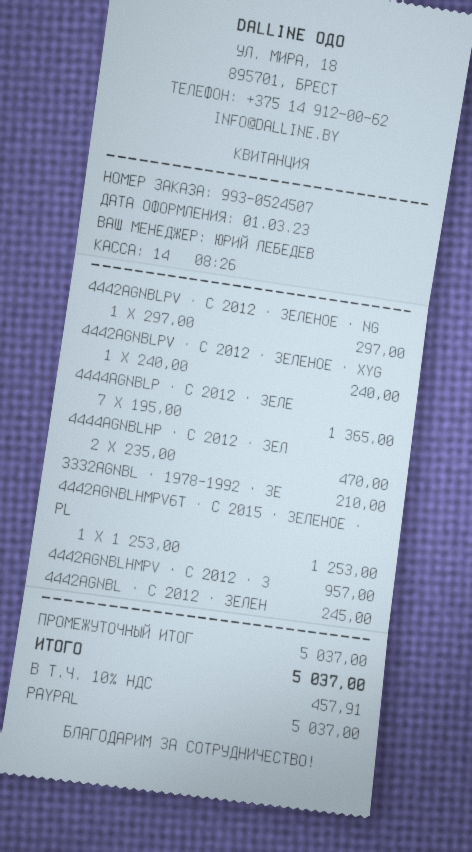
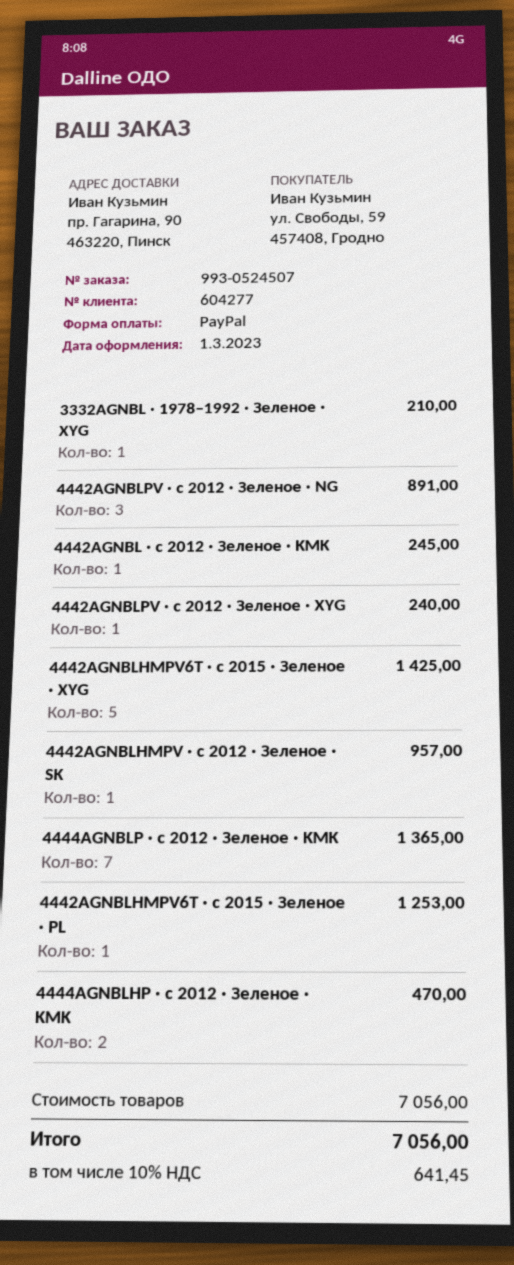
4442AGNBLPV · С 2012 · ЗЕЛЕНОЕ · NG: 1 for 297.00 -> 3 for 891.00
4442AGNBLHMPV6T · с 2015 · Зеленое · XYG: none -> 5 for 1425.00
subtotal: 5037.00 -> 7056.00
tax: 10% = 457.91 -> 10% = 641.45
total: 5037.00 -> 7056.00

